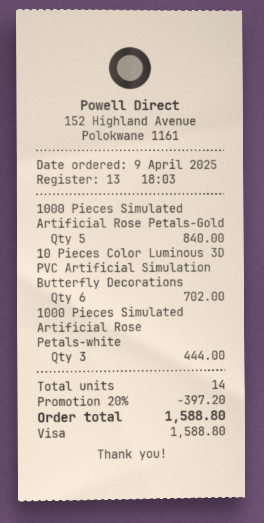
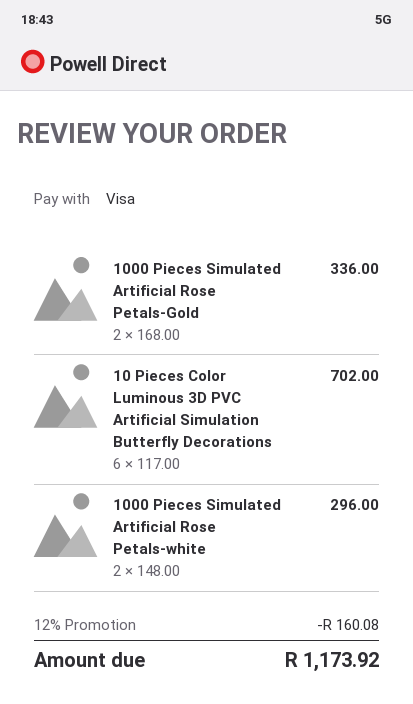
1000 Pieces Simulated Artificial Rose Petals-Gold: 5 for 840.00 -> 2 for 336.00
1000 Pieces Simulated Artificial Rose Petals-white: 3 for 444.00 -> 2 for 296.00
discount: 20% = 397.20 -> 12% = 160.08
total: 1588.80 -> 1173.92

